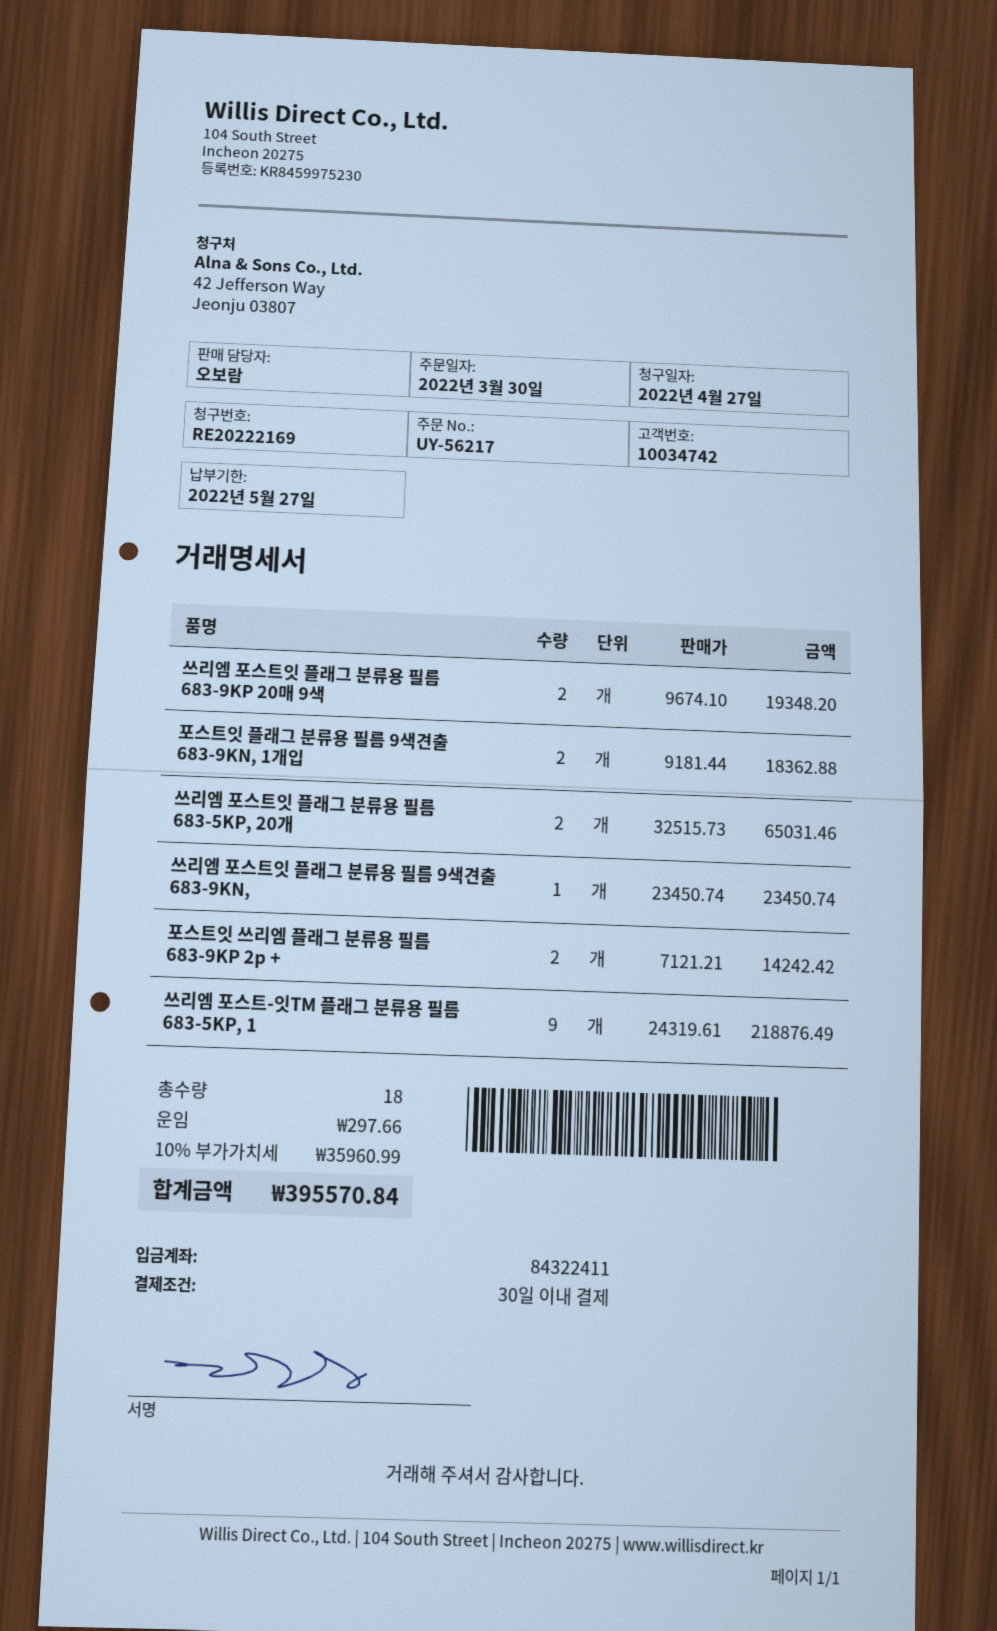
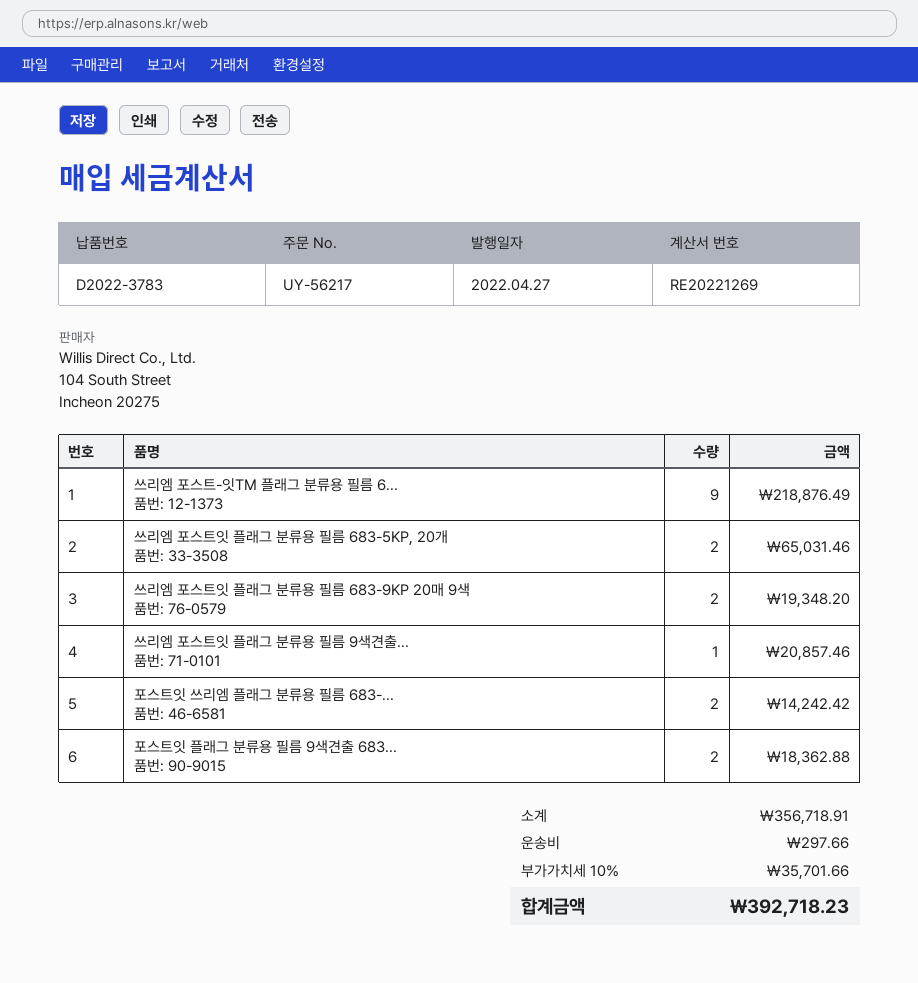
invoice number: RE20222169 -> RE20221269
쓰리엠 포스트잇 플래그 분류용 필름 9색견출 683-9KN,: 1 for 23450.74 -> 1 for 20857.46
tax: 10% = 35960.99 -> 10% = 35701.66
total: 395570.84 -> 392718.23

